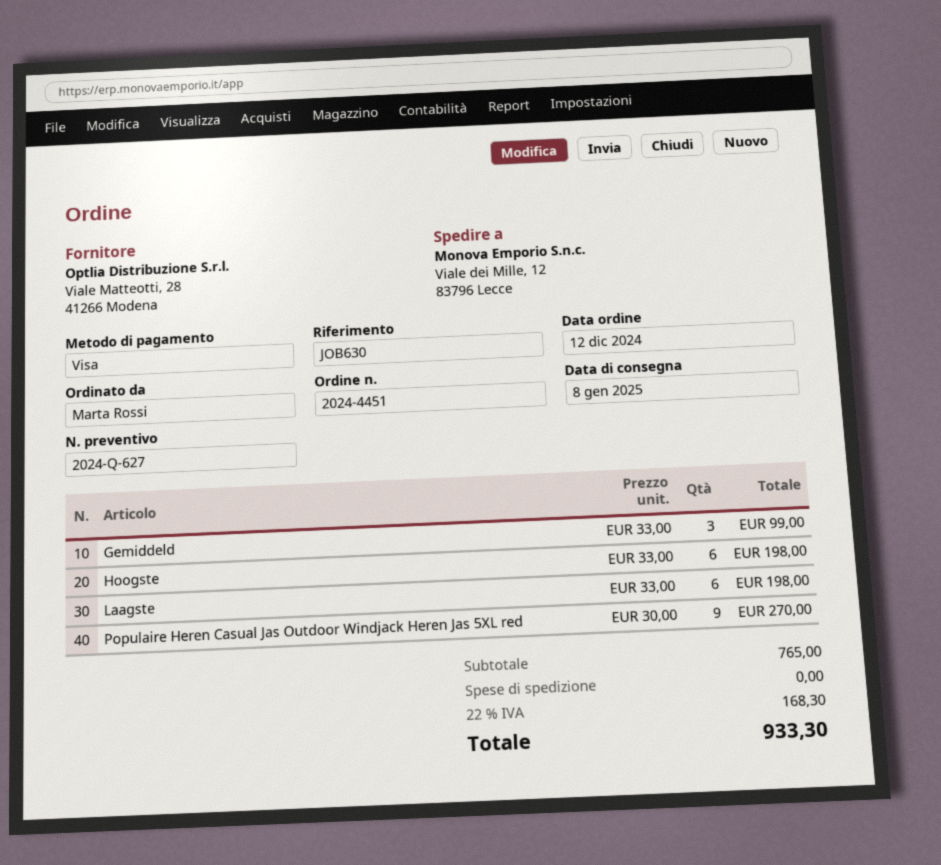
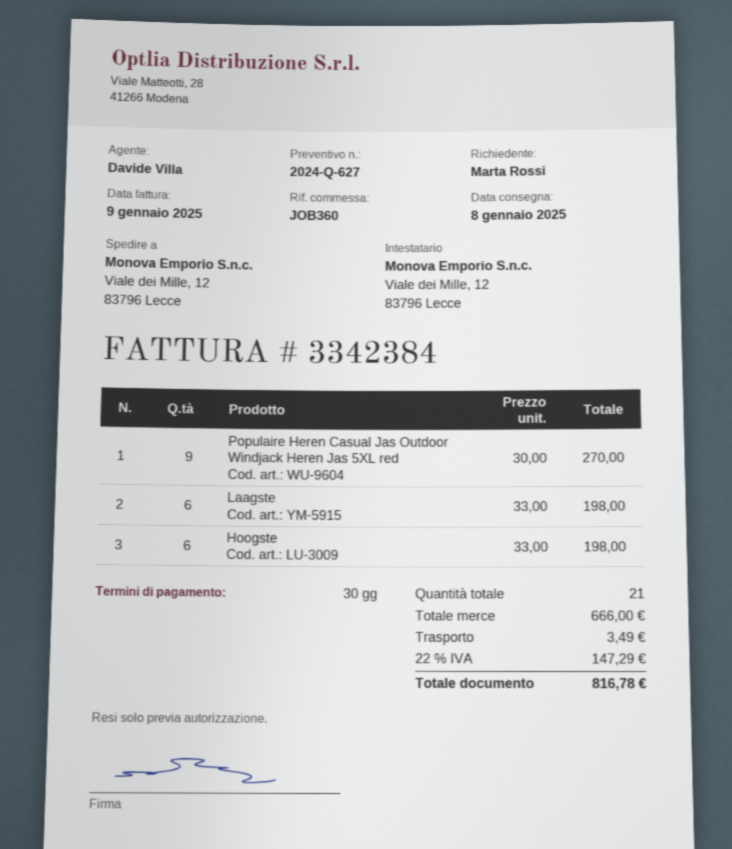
reference: JOB630 -> JOB360
Gemiddeld: 3 x 33.00 = 99.00 -> none
subtotal: 765.00 -> 666.00
shipping: 0.00 -> 3.49
tax: 22% = 168.30 -> 22% = 147.29
total: 933.30 -> 816.78

